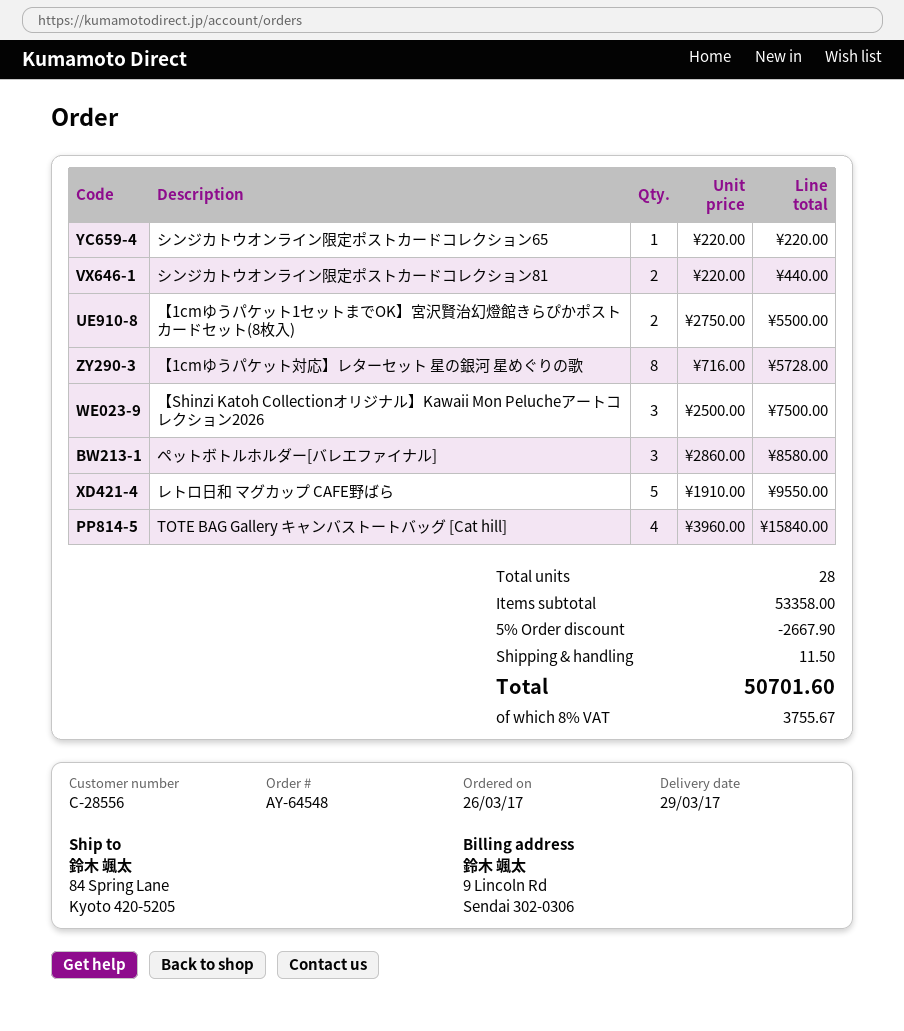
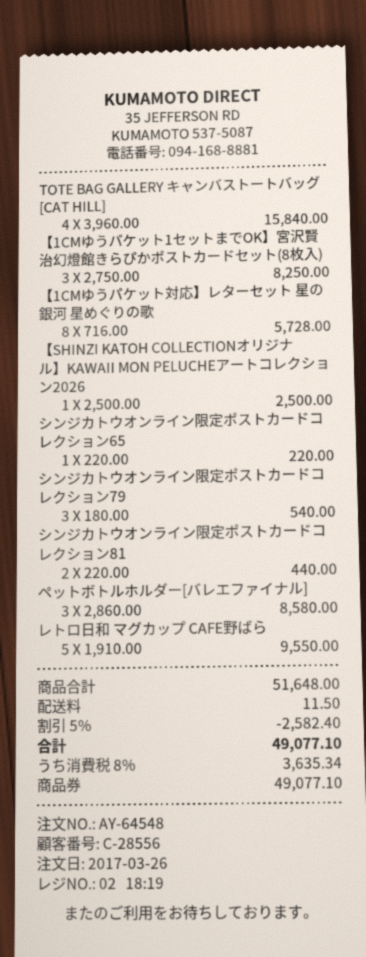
【1cmゆうパケット1セットまでOK】宮沢賢治幻燈館きらぴかポストカードセット(8枚入): 2 x 2750.00 = 5500.00 -> 3 x 2750.00 = 8250.00
【Shinzi Katoh Collectionオリジナル】Kawaii Mon Pelucheアートコレクション2026: 3 x 2500.00 = 7500.00 -> 1 x 2500.00 = 2500.00
シンジカトウオンライン限定ポストカードコレクション79: none -> 3 x 180.00 = 540.00
subtotal: 53358.00 -> 51648.00
discount: 5% = 2667.90 -> 5% = 2582.40
tax: 8% = 3755.67 -> 8% = 3635.34
total: 50701.60 -> 49077.10

